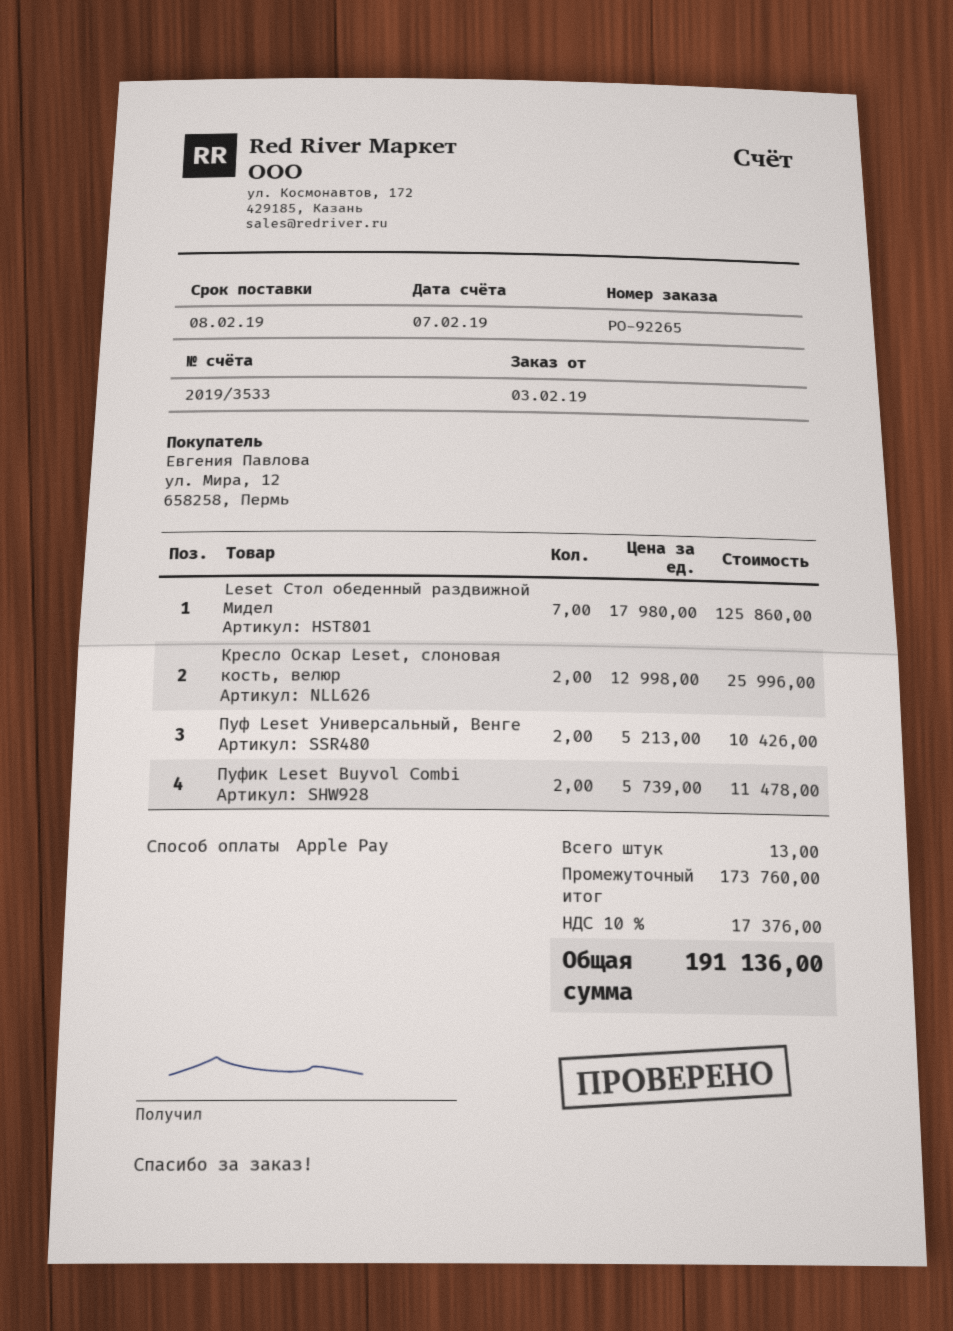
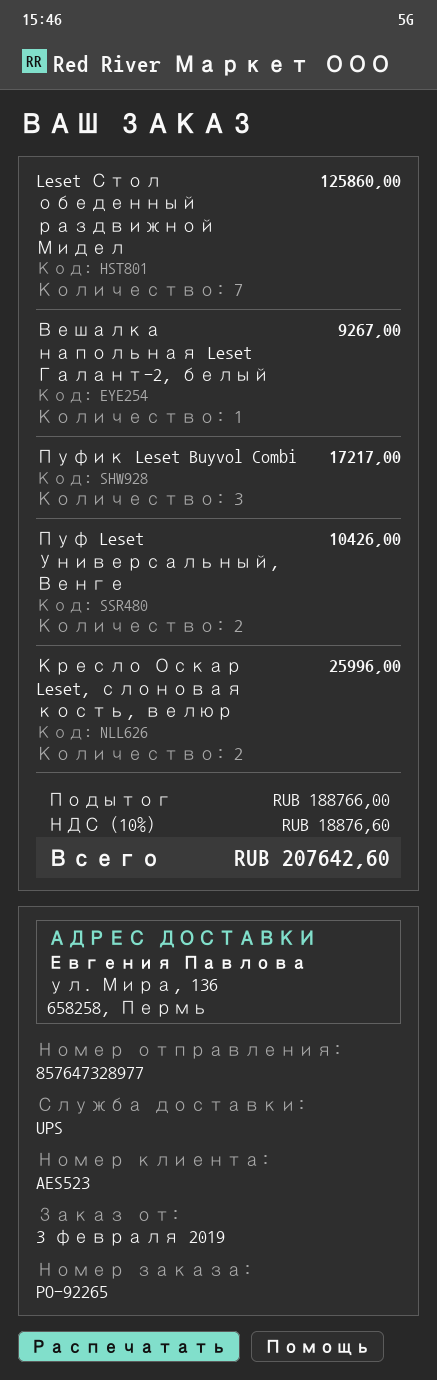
Пуфик Leset Buyvol Combi: 2 for 11478.00 -> 3 for 17217.00
Вешалка напольная Leset Галант-2, белый: none -> 1 for 9267.00
subtotal: 173760.00 -> 188766.00
tax: 10% = 17376.00 -> 10% = 18876.60
total: 191136.00 -> 207642.60

